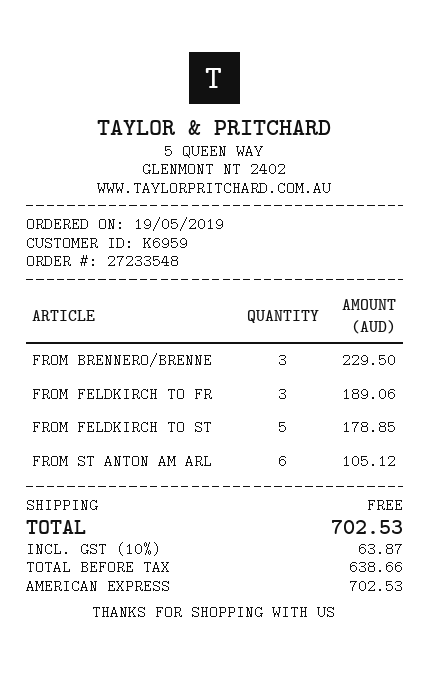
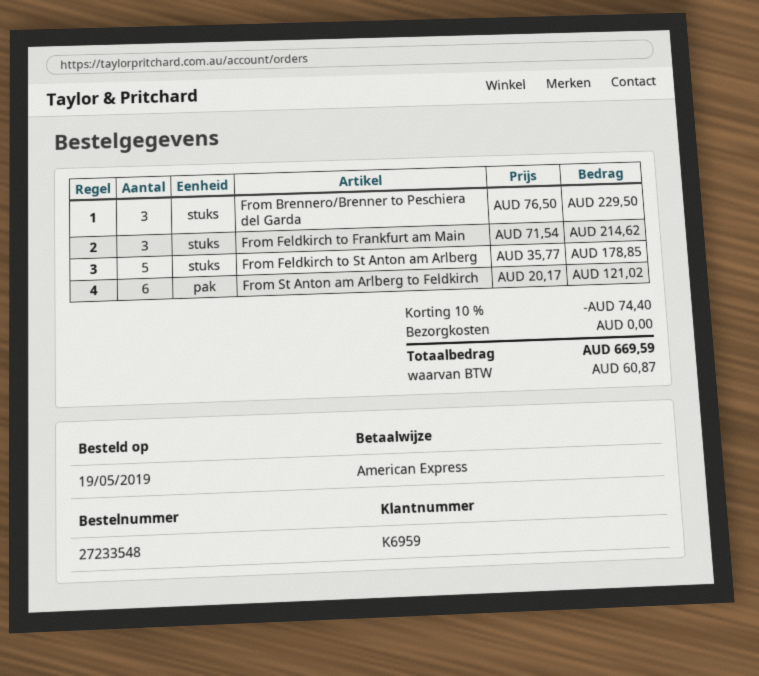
FROM FELDKIRCH TO FR: 3 for 189.06 -> 3 for 214.62
FROM ST ANTON AM ARL: 6 for 105.12 -> 6 for 121.02
discount: none -> 10% = 74.40
tax: 63.87 -> 60.87
total: 702.53 -> 669.59

